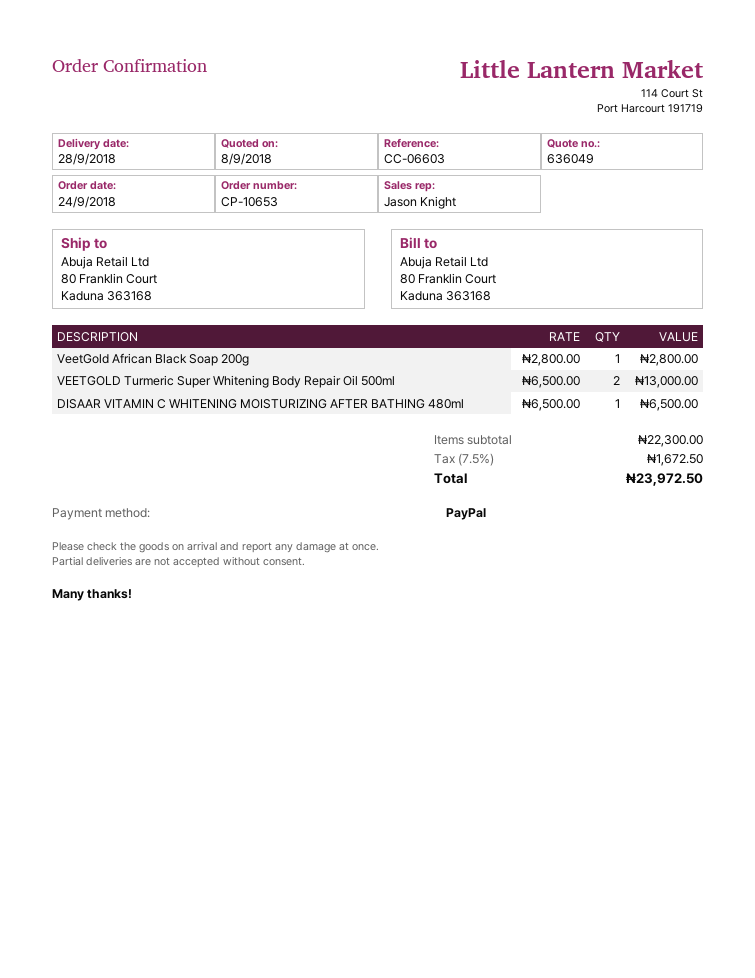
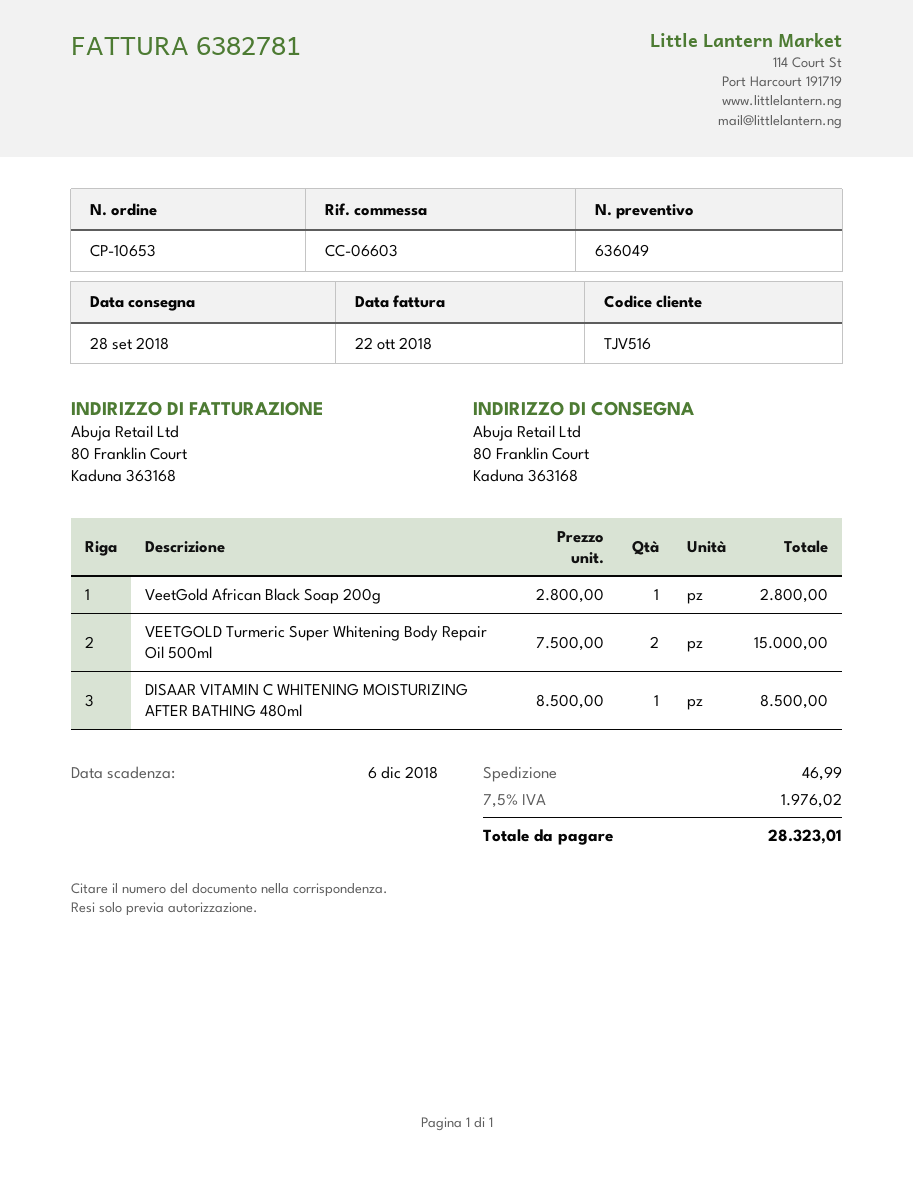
VEETGOLD Turmeric Super Whitening Body Repair Oil 500ml: 2 x 6500.00 = 13000.00 -> 2 x 7500.00 = 15000.00
DISAAR VITAMIN C WHITENING MOISTURIZING AFTER BATHING 480ml: 1 x 6500.00 = 6500.00 -> 1 x 8500.00 = 8500.00
shipping: none -> 46.99
tax: 7.5% = 1672.50 -> 7.5% = 1976.02
total: 23972.50 -> 28323.01

